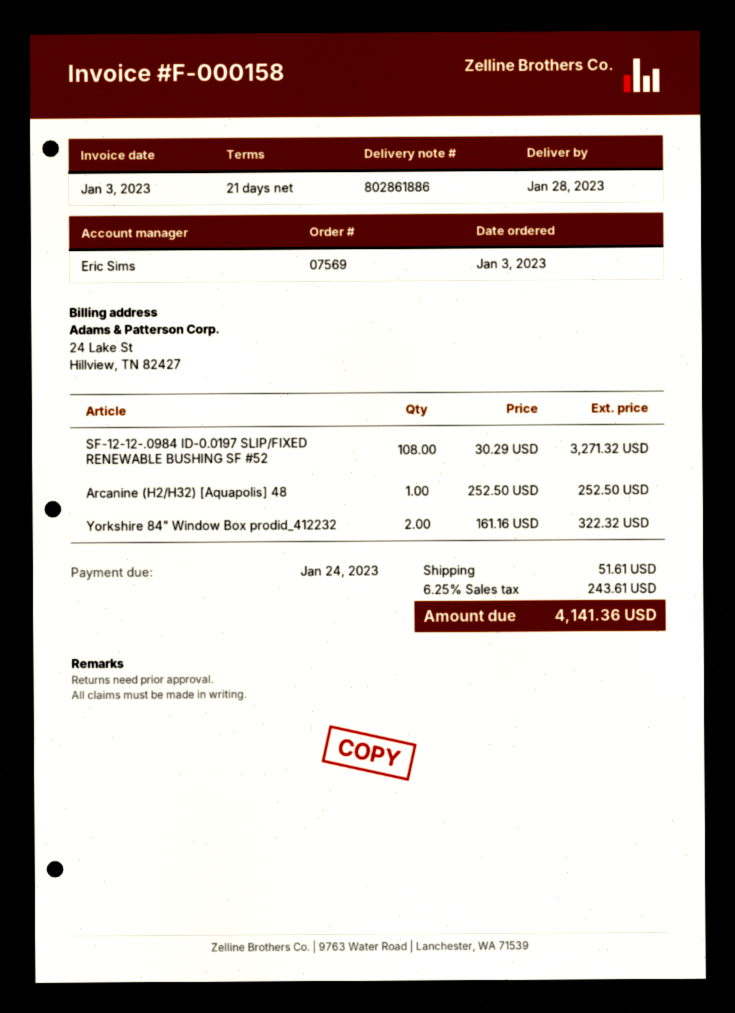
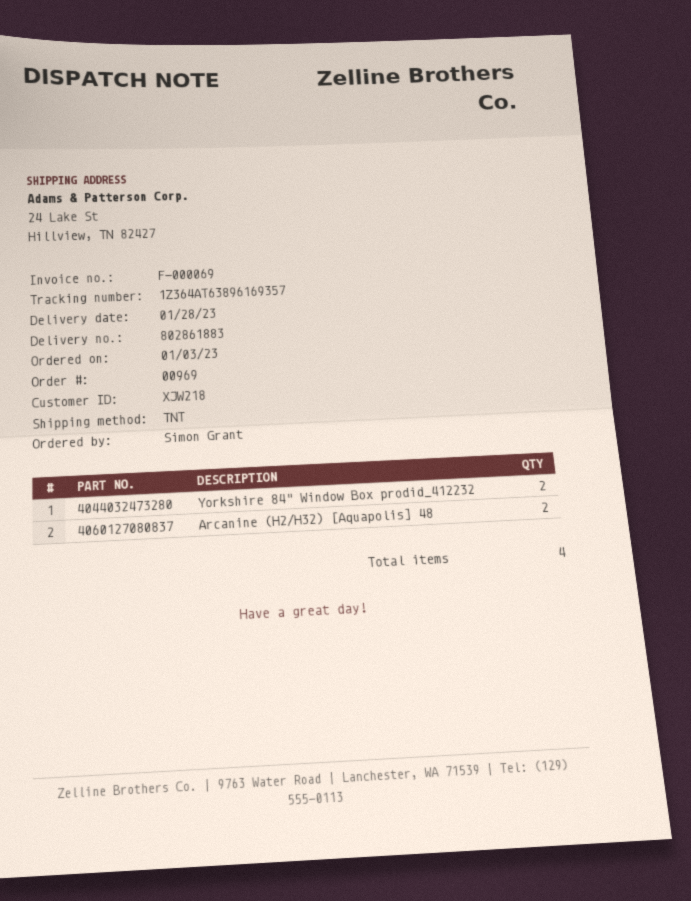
order number: 07569 -> 00969
delivery note number: 802861886 -> 802861883
invoice number: F-000158 -> F-000069
SF-12-12-.0984 ID-0.0197 SLIP/FIXED RENEWABLE BUSHING SF #52: 108 -> none
Arcanine (H2/H32) [Aquapolis] 48: 1 -> 2

